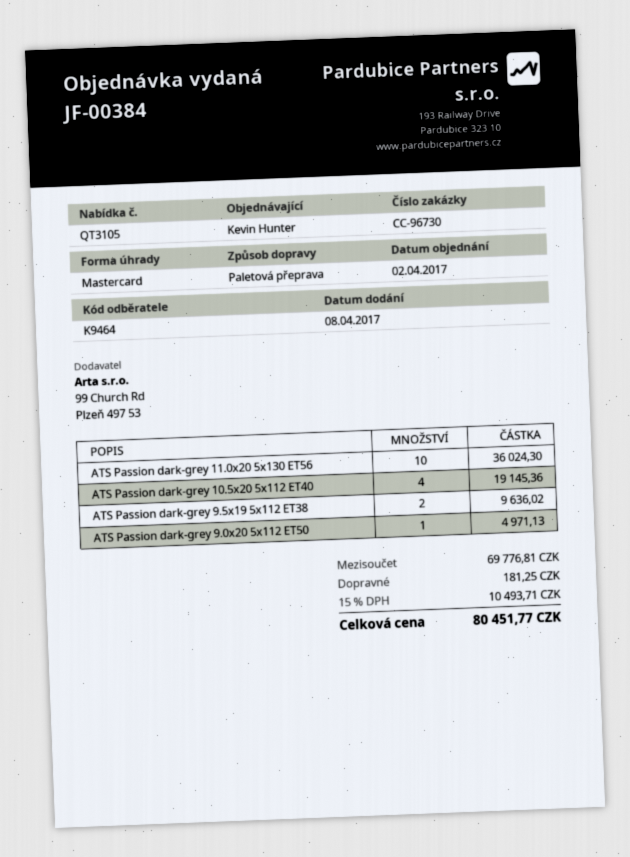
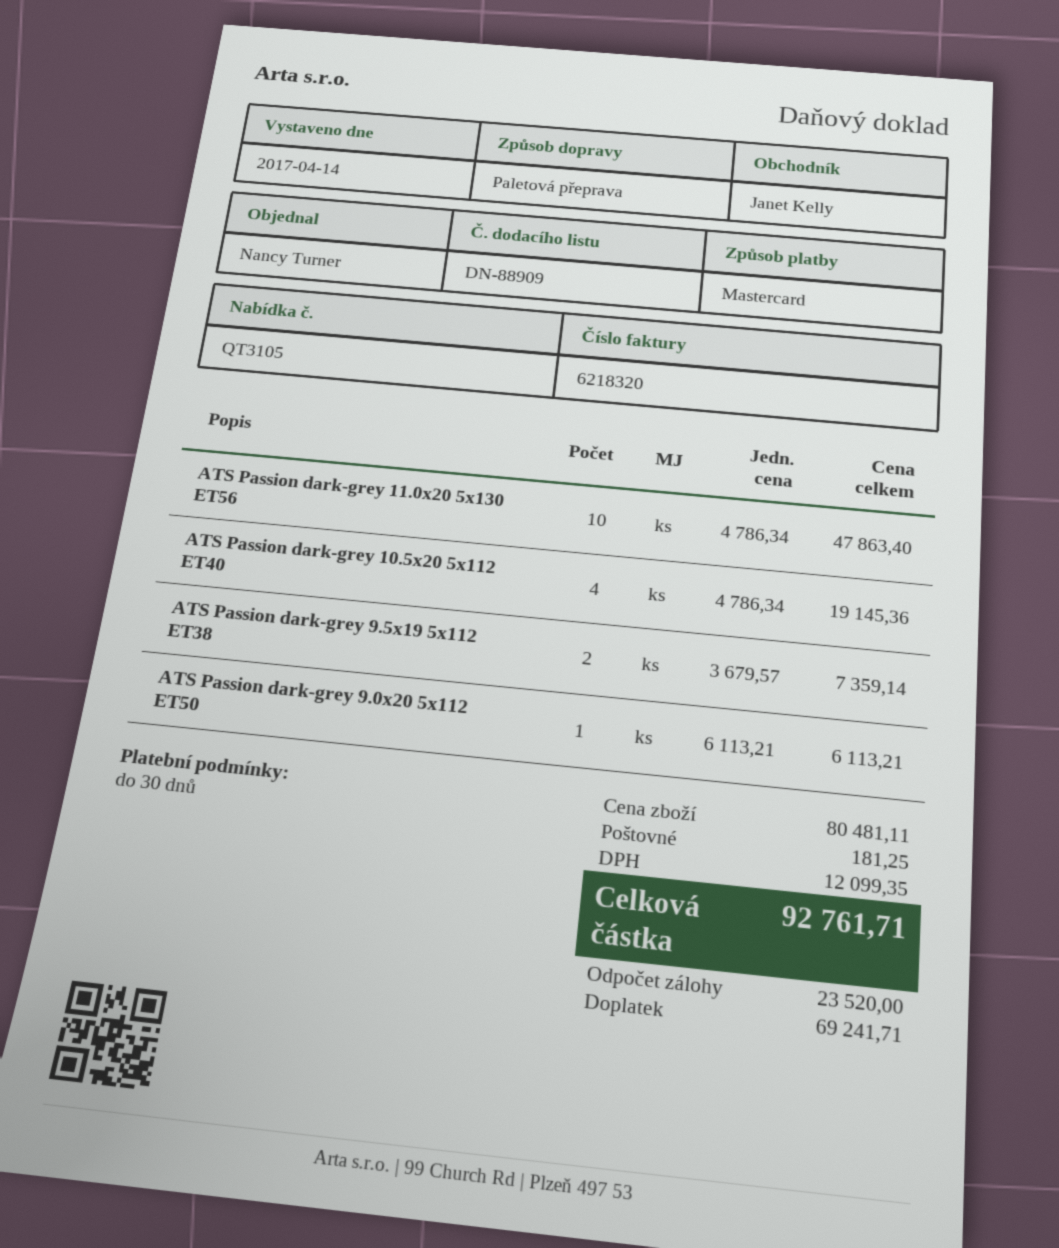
ordered by: Kevin Hunter -> Nancy Turner
ATS Passion dark-grey 11.0x20 5x130 ET56: 10 for 36024.30 -> 10 for 47863.40
ATS Passion dark-grey 9.5x19 5x112 ET38: 2 for 9636.02 -> 2 for 7359.14
ATS Passion dark-grey 9.0x20 5x112 ET50: 1 for 4971.13 -> 1 for 6113.21
subtotal: 69776.81 -> 80481.11
tax: 10493.71 -> 12099.35
total: 80451.77 -> 92761.71

